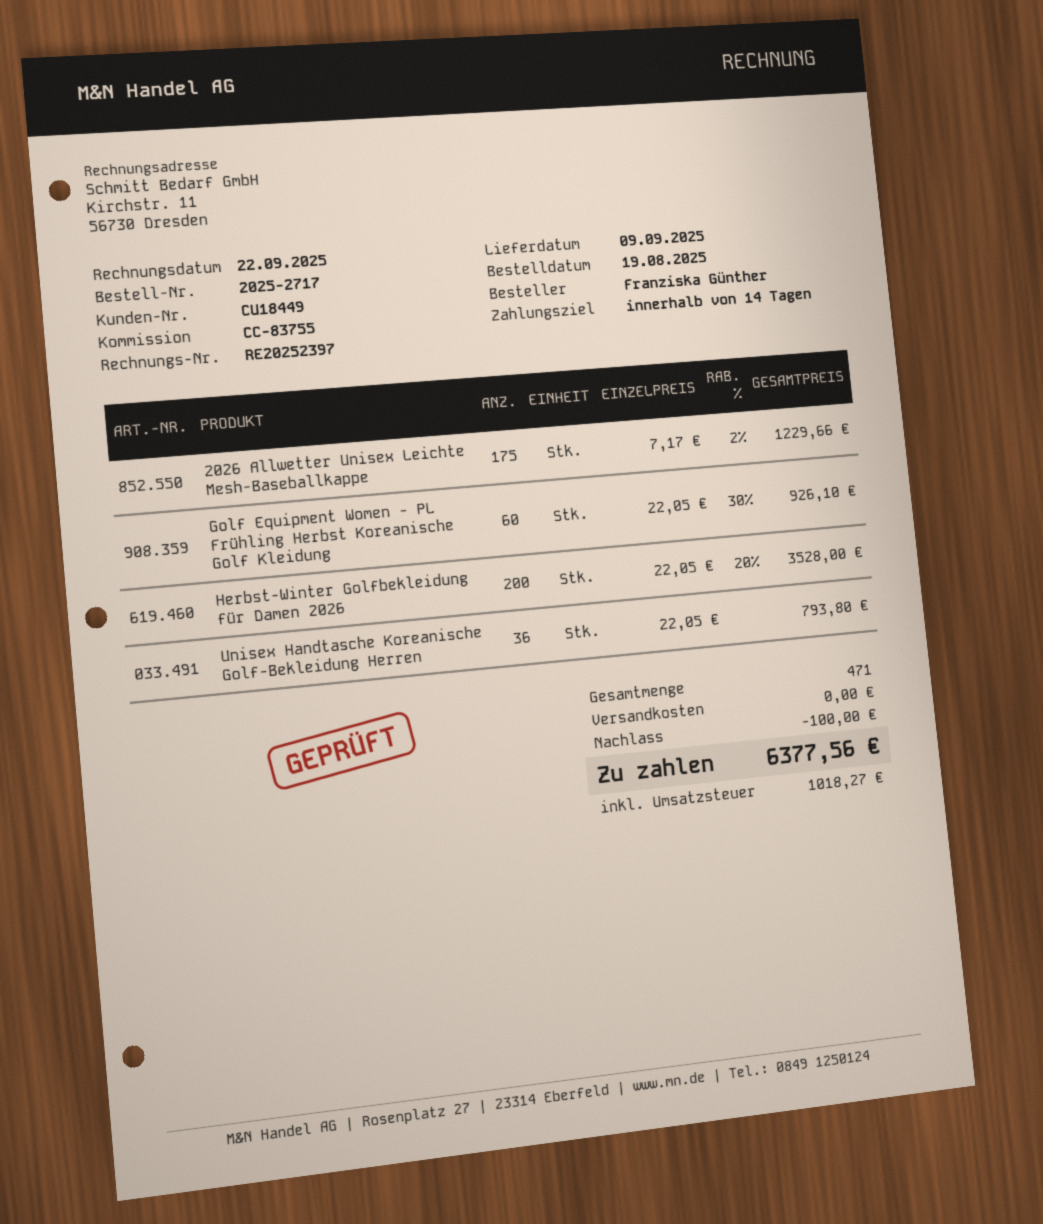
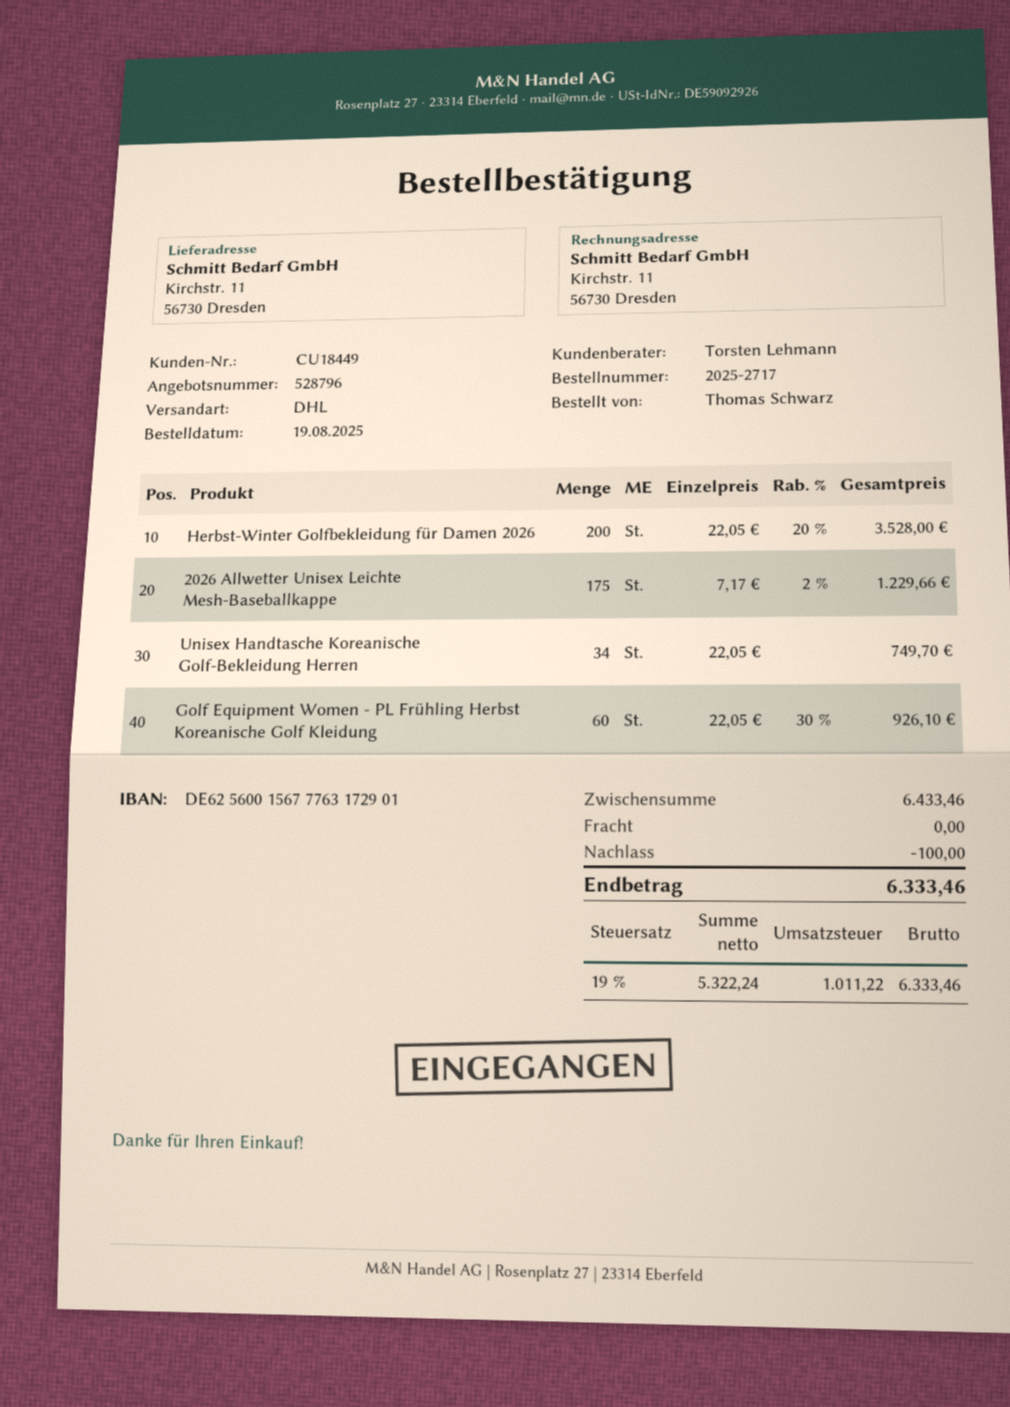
ordered by: Franziska Günther -> Thomas Schwarz
Unisex Handtasche Koreanische Golf-Bekleidung Herren: 36 x 22.05 = 793.80 -> 34 x 22.05 = 749.70
tax: 1018.27 -> 1011.22
total: 6377.56 -> 6333.46

